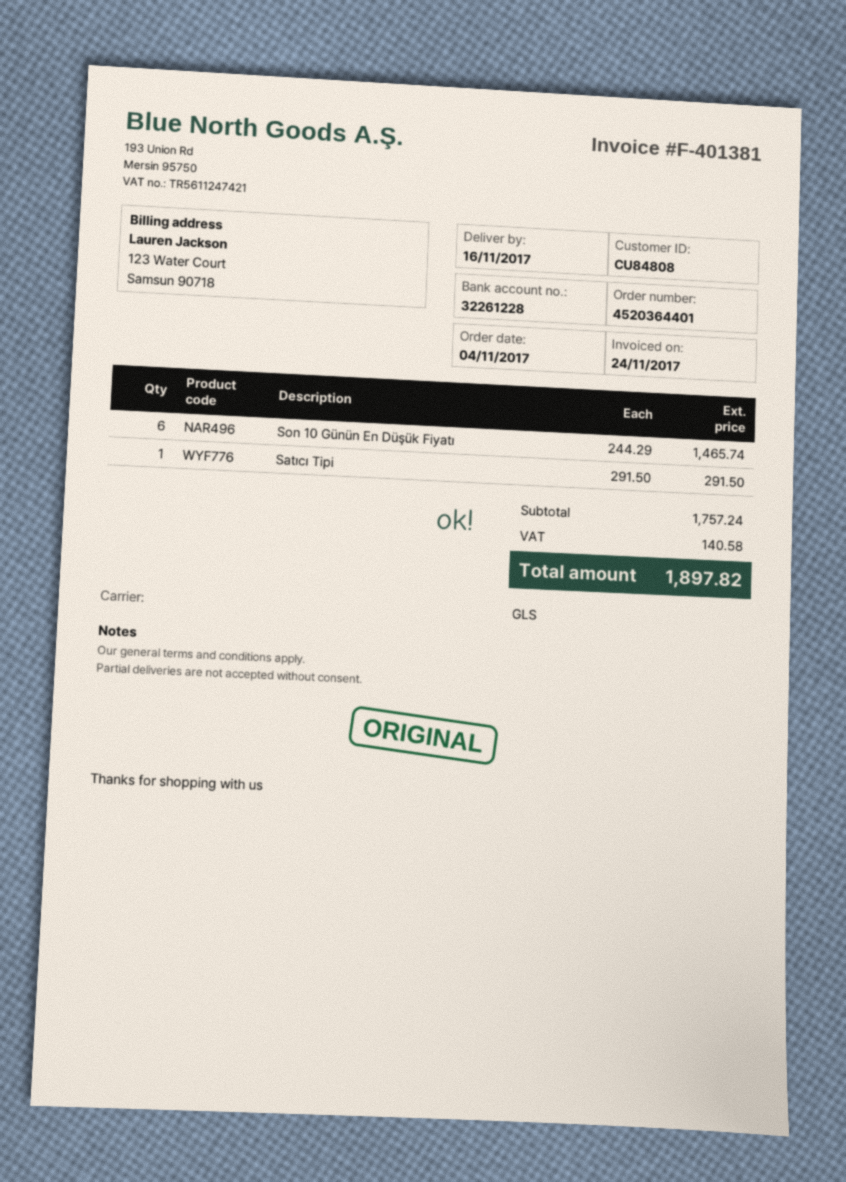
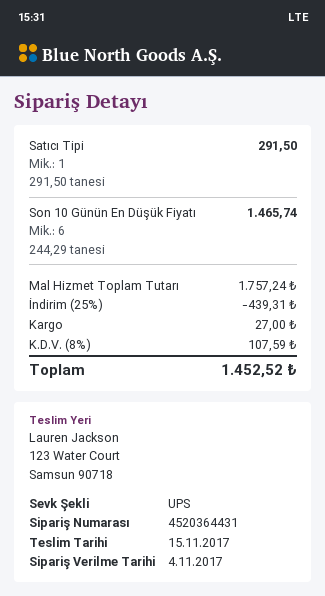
order number: 4520364401 -> 4520364431
delivery date: 2017-11-16 -> 2017-11-15
shipping method: GLS -> UPS
discount: none -> 25% = 439.31
shipping: none -> 27.00
tax: 140.58 -> 107.59
total: 1897.82 -> 1452.52

